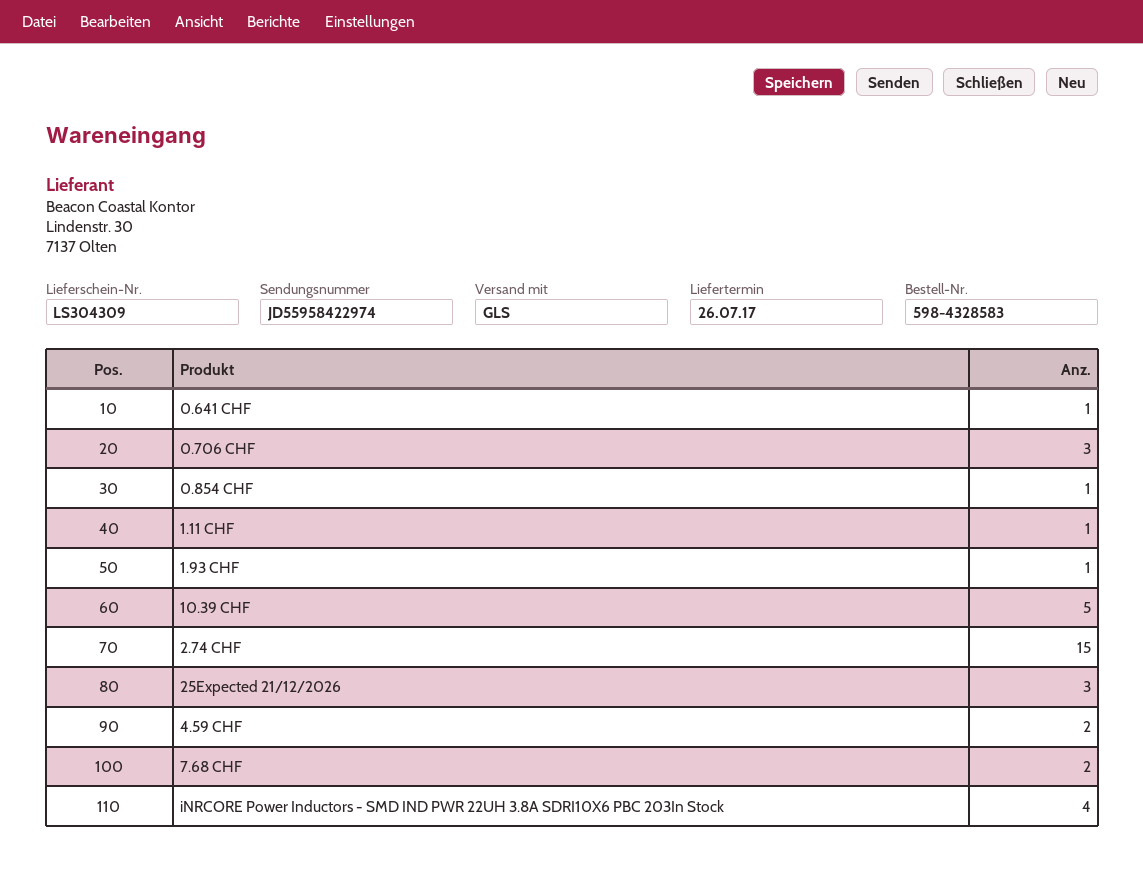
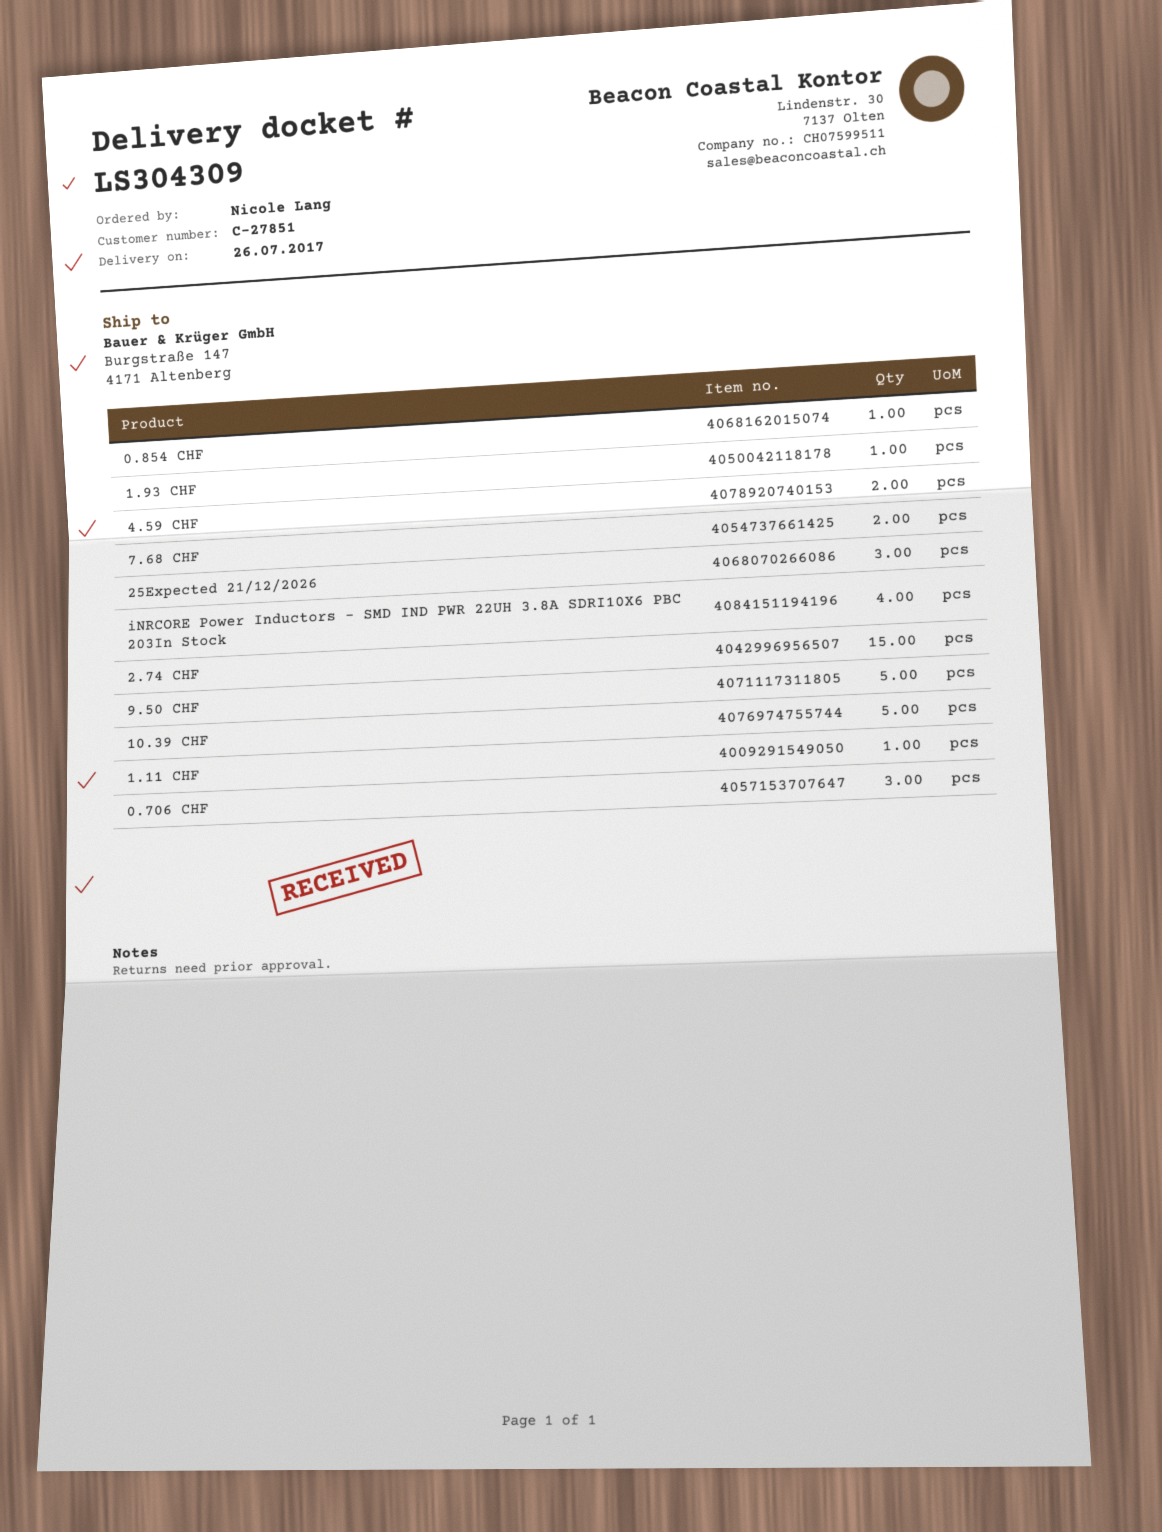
0.641 CHF: 1 -> none
9.50 CHF: none -> 5

